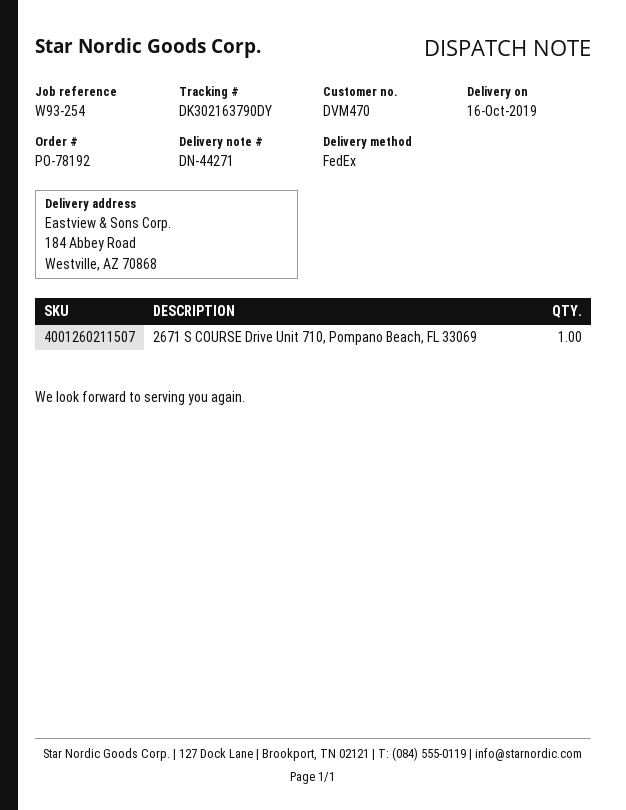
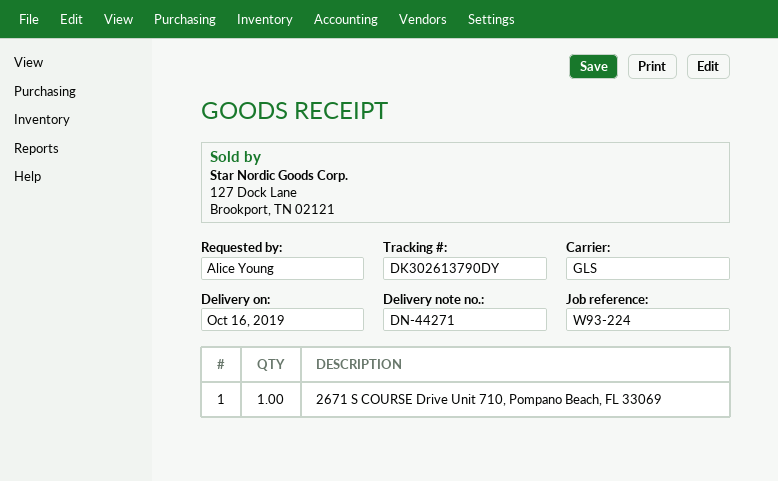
reference: W93-254 -> W93-224
shipping method: FedEx -> GLS
tracking number: DK302163790DY -> DK302613790DY

